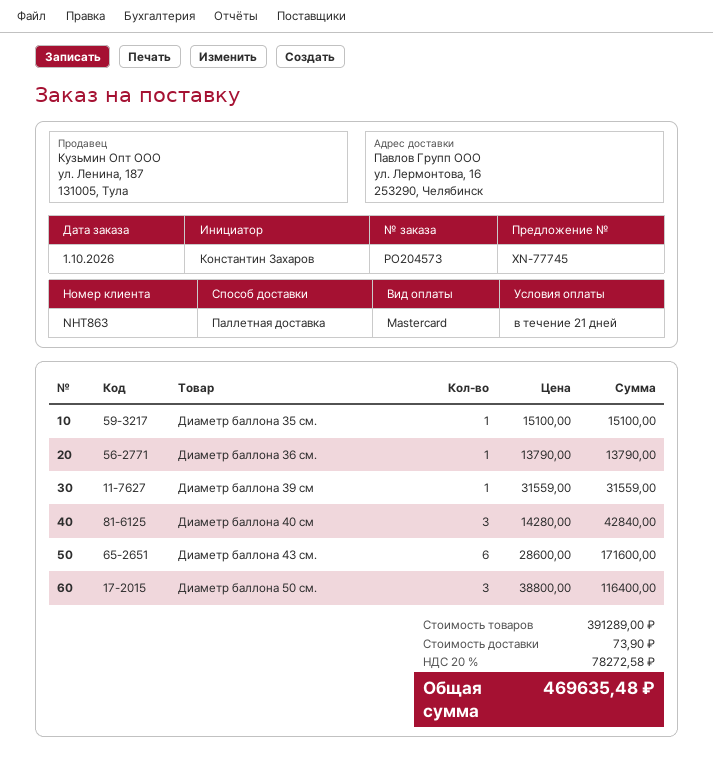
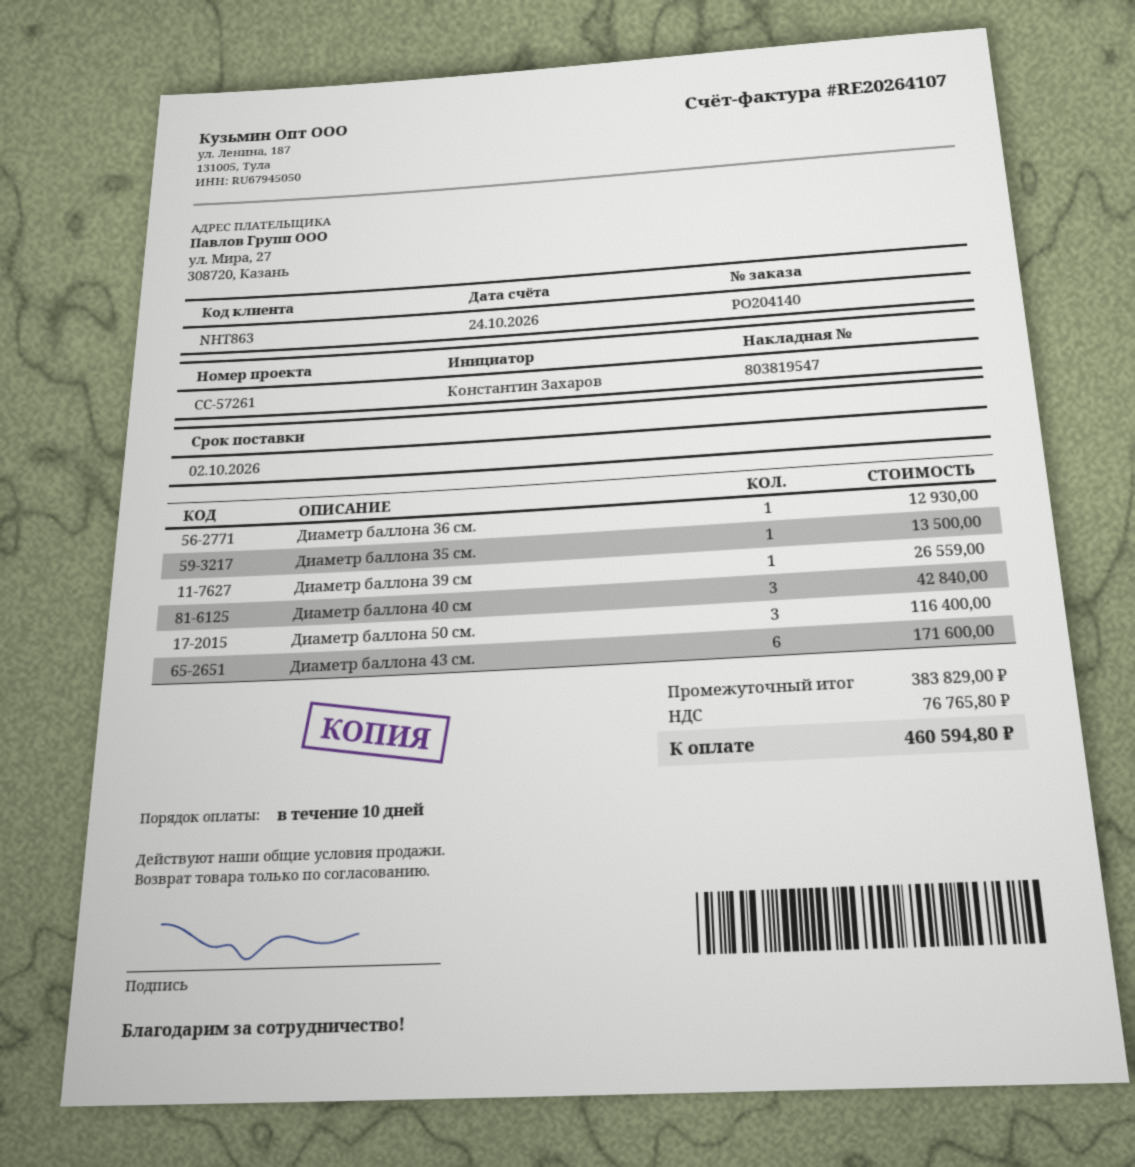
order number: PO204573 -> PO204140
payment terms: 21 days -> 10 days
Диаметр баллона 35 см.: 1 for 15100.00 -> 1 for 13500.00
Диаметр баллона 36 см.: 1 for 13790.00 -> 1 for 12930.00
Диаметр баллона 39 см: 1 for 31559.00 -> 1 for 26559.00
subtotal: 391289.00 -> 383829.00
shipping: 73.90 -> none
tax: 78272.58 -> 76765.80
total: 469635.48 -> 460594.80

